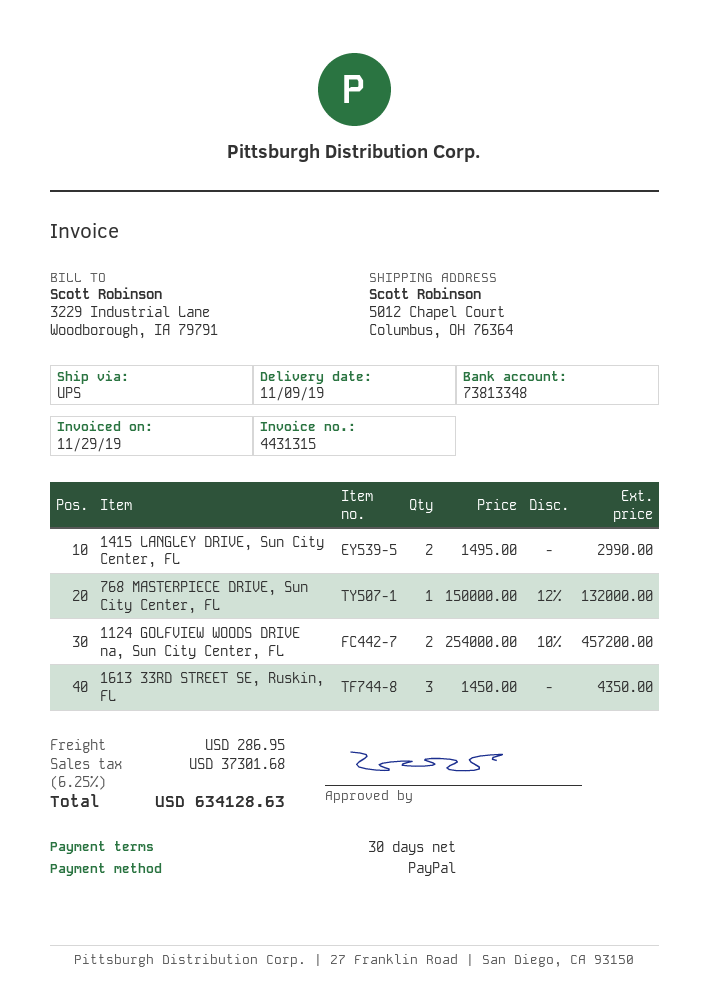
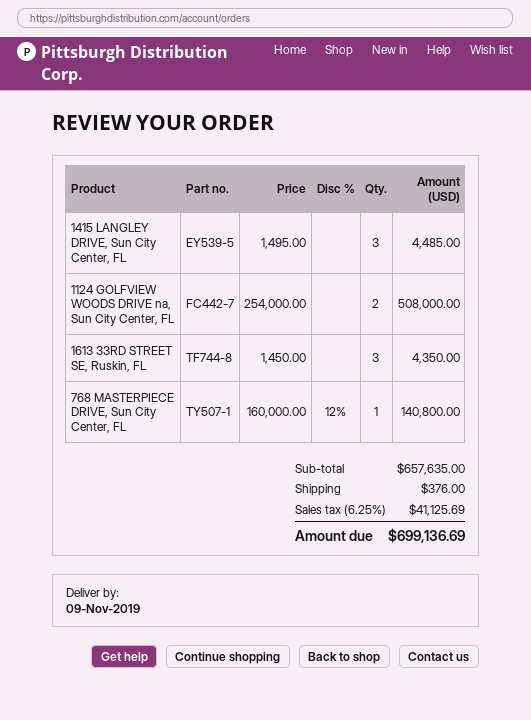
1415 LANGLEY DRIVE, Sun City Center, FL: 2 x 1495.00 = 2990.00 -> 3 x 1495.00 = 4485.00
768 MASTERPIECE DRIVE, Sun City Center, FL: 1 x 150000.00 - 12% = 132000.00 -> 1 x 160000.00 - 12% = 140800.00
1124 GOLFVIEW WOODS DRIVE na, Sun City Center, FL: 2 x 254000.00 - 10% = 457200.00 -> 2 x 254000.00 = 508000.00
shipping: 286.95 -> 376.00
tax: 6.25% = 37301.68 -> 6.25% = 41125.69
total: 634128.63 -> 699136.69

